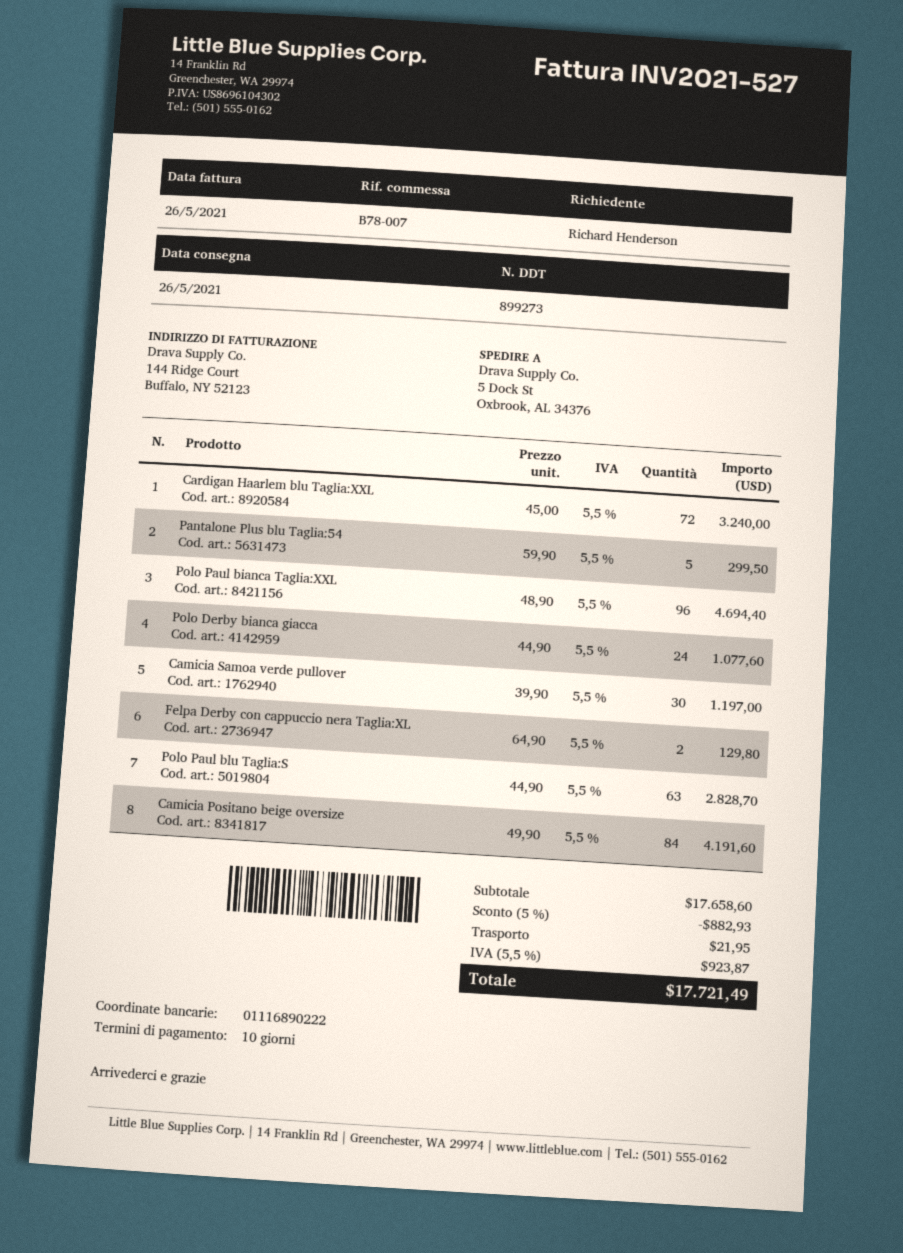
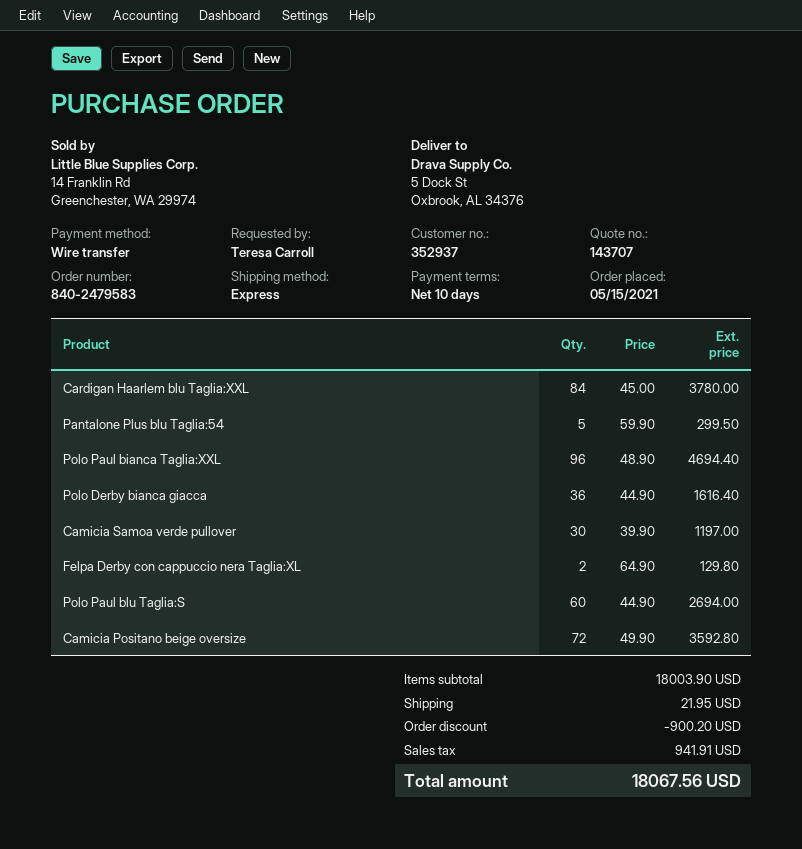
ordered by: Richard Henderson -> Teresa Carroll
Cardigan Haarlem blu Taglia:XXL: 72 x 45.00 = 3240.00 -> 84 x 45.00 = 3780.00
Polo Derby bianca giacca: 24 x 44.90 = 1077.60 -> 36 x 44.90 = 1616.40
Polo Paul blu Taglia:S: 63 x 44.90 = 2828.70 -> 60 x 44.90 = 2694.00
Camicia Positano beige oversize: 84 x 49.90 = 4191.60 -> 72 x 49.90 = 3592.80
subtotal: 17658.60 -> 18003.90
discount: 882.93 -> 900.20
tax: 923.87 -> 941.91
total: 17721.49 -> 18067.56

